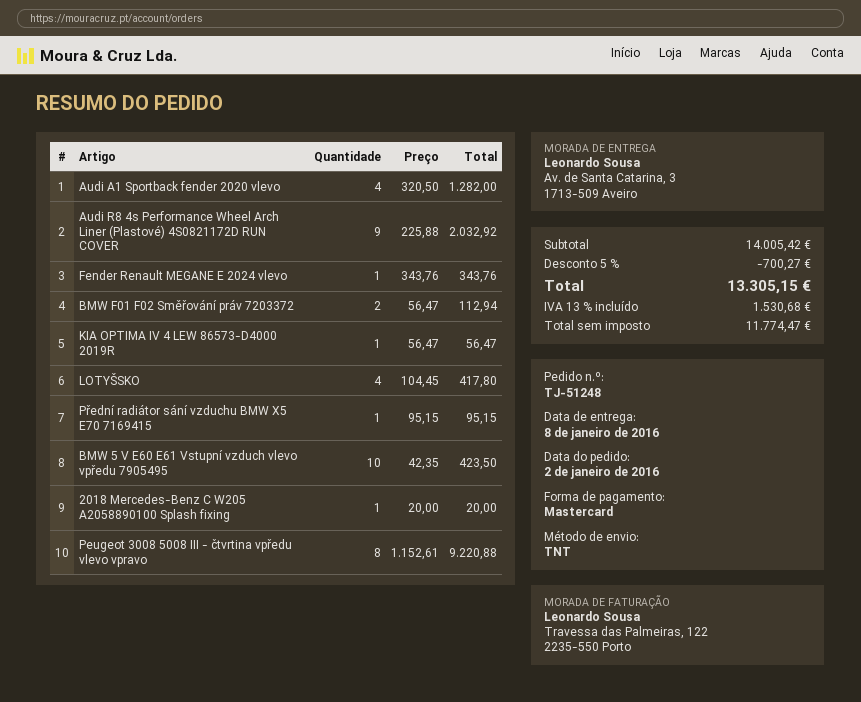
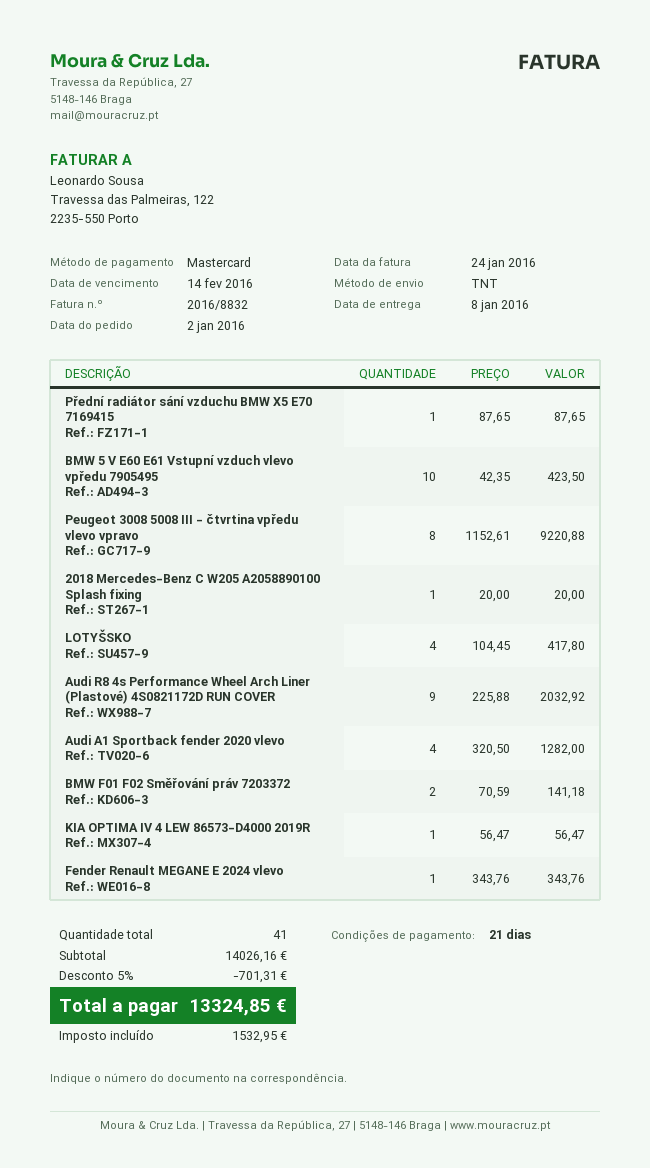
BMW F01 F02 Směřování práv 7203372: 2 x 56.47 = 112.94 -> 2 x 70.59 = 141.18
Přední radiátor sání vzduchu BMW X5 E70 7169415: 1 x 95.15 = 95.15 -> 1 x 87.65 = 87.65
subtotal: 14005.42 -> 14026.16
discount: 5% = 700.27 -> 5% = 701.31
tax: 1530.68 -> 1532.95
total: 13305.15 -> 13324.85

